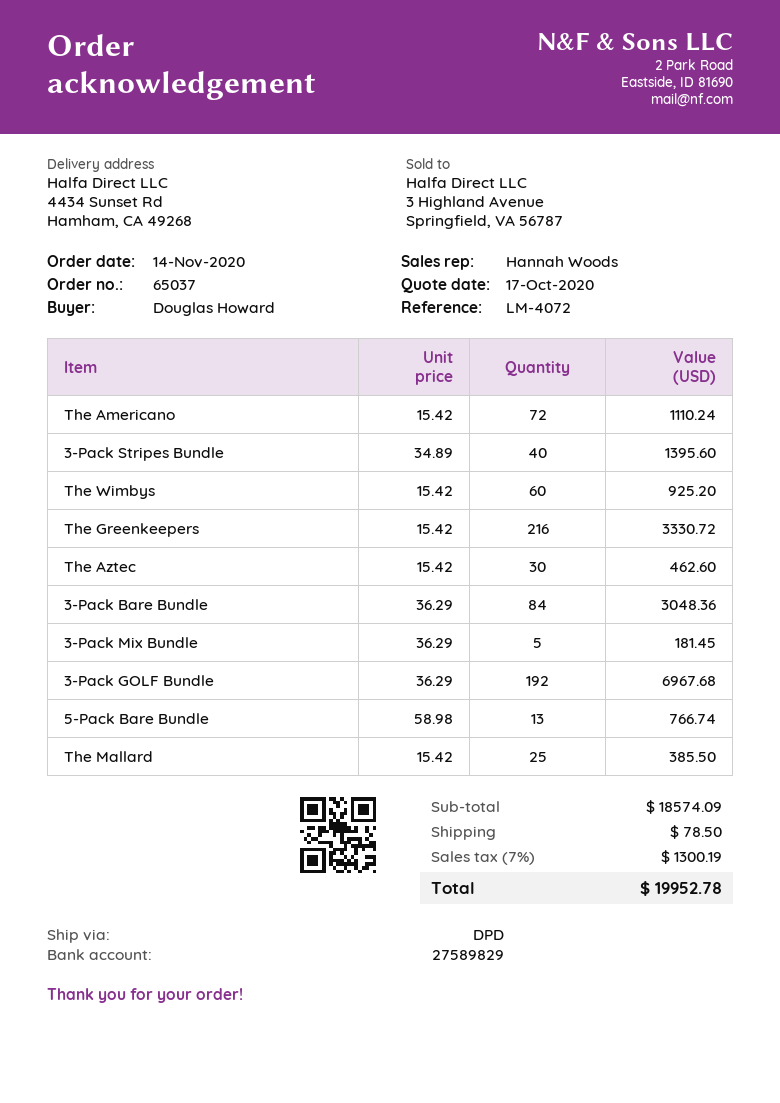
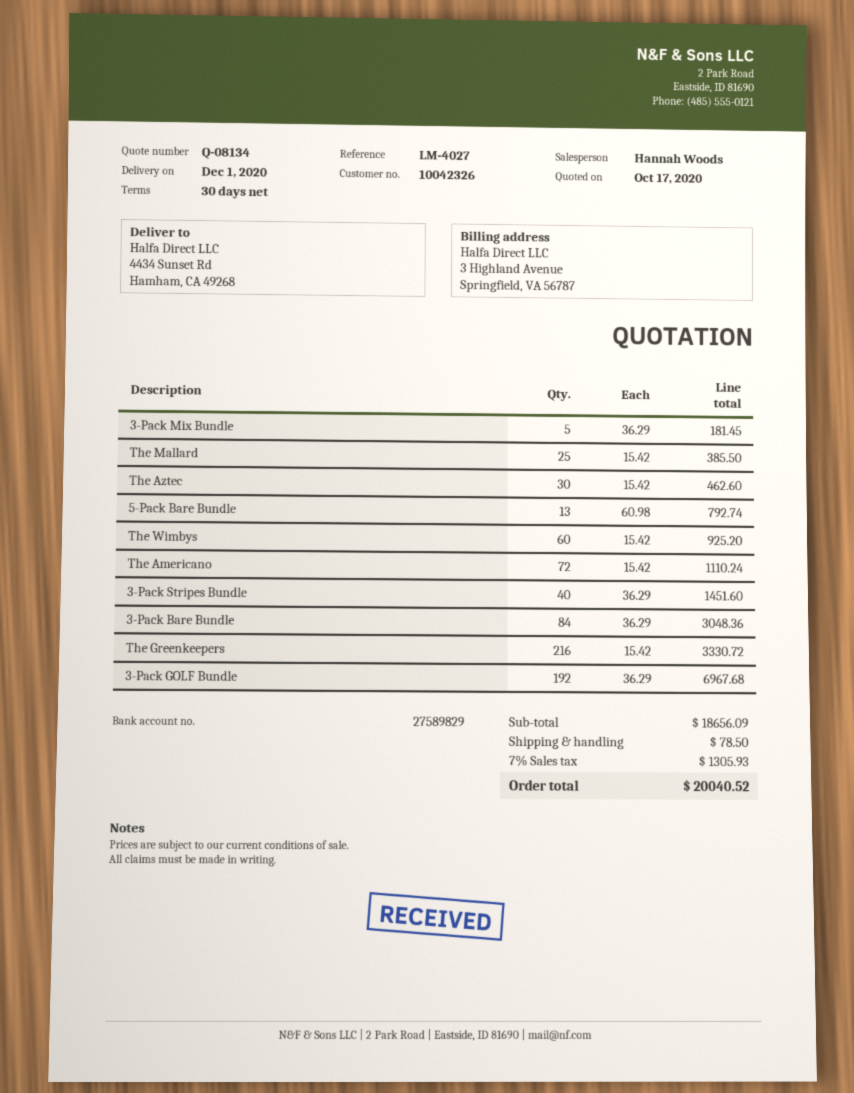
reference: LM-4072 -> LM-4027
3-Pack Stripes Bundle: 40 x 34.89 = 1395.60 -> 40 x 36.29 = 1451.60
5-Pack Bare Bundle: 13 x 58.98 = 766.74 -> 13 x 60.98 = 792.74
subtotal: 18574.09 -> 18656.09
tax: 7% = 1300.19 -> 7% = 1305.93
total: 19952.78 -> 20040.52

